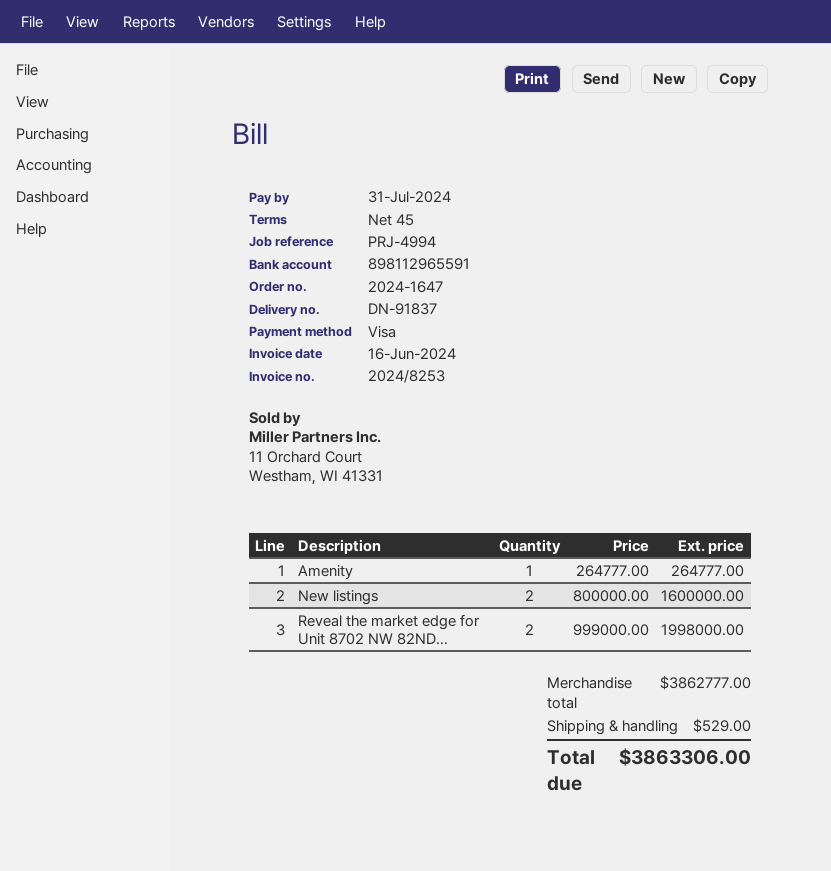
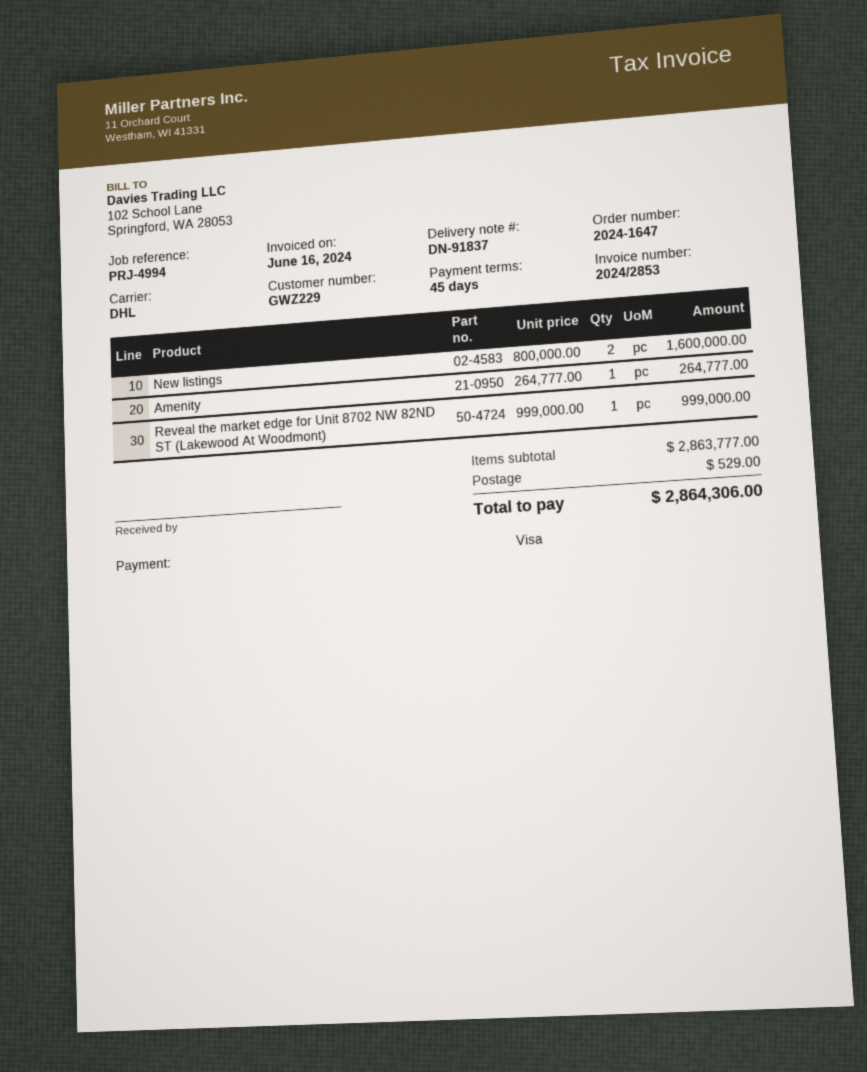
invoice number: 2024/8253 -> 2024/2853
Reveal the market edge for Unit 8702 NW 82ND...: 2 x 999000.00 = 1998000.00 -> 1 x 999000.00 = 999000.00
subtotal: 3862777.00 -> 2863777.00
total: 3863306.00 -> 2864306.00

